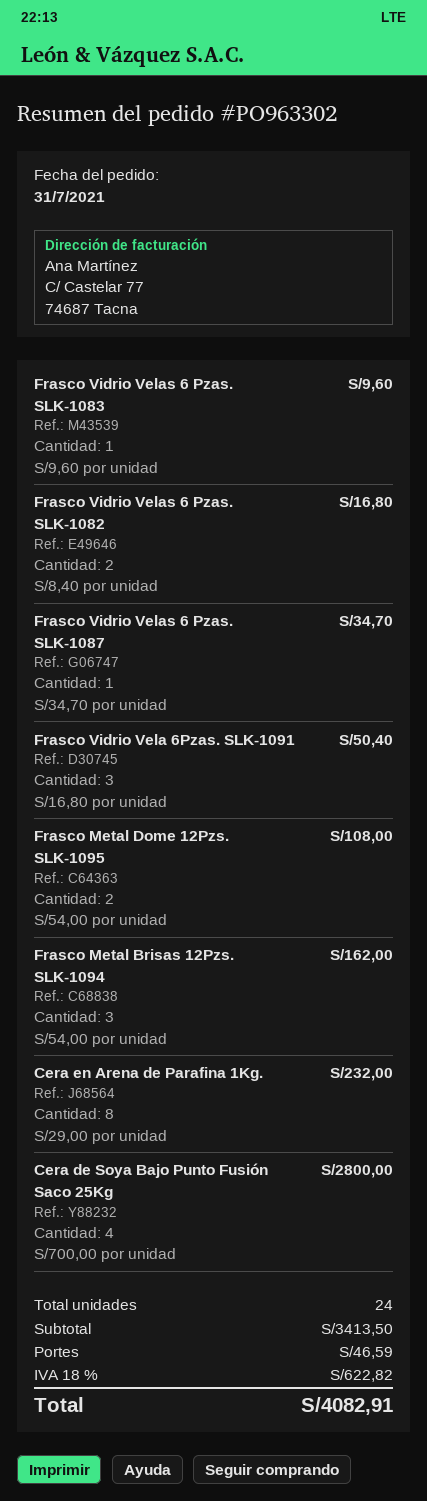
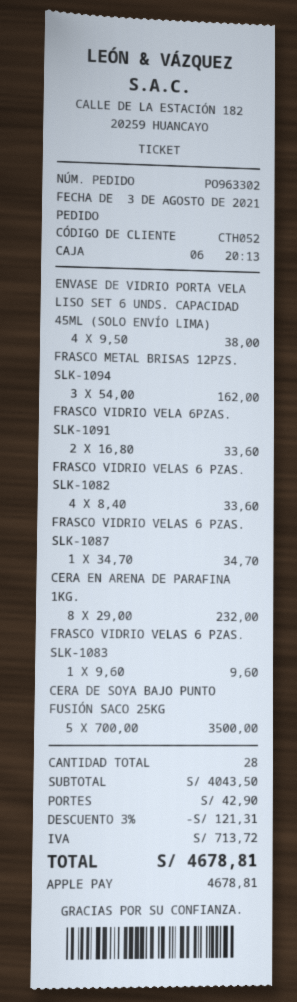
order date: 2021-07-31 -> 2021-08-03
Frasco Vidrio Velas 6 Pzas. SLK-1082: 2 x 8.40 = 16.80 -> 4 x 8.40 = 33.60
Frasco Vidrio Vela 6Pzas. SLK-1091: 3 x 16.80 = 50.40 -> 2 x 16.80 = 33.60
Frasco Metal Dome 12Pzs. SLK-1095: 2 x 54.00 = 108.00 -> none
Cera de Soya Bajo Punto Fusión Saco 25Kg: 4 x 700.00 = 2800.00 -> 5 x 700.00 = 3500.00
ENVASE DE VIDRIO PORTA VELA LISO SET 6 UNDS. CAPACIDAD 45ML (SOLO ENVÍO LIMA): none -> 4 x 9.50 = 38.00
total quantity: 24 -> 28
subtotal: 3413.50 -> 4043.50
discount: none -> 3% = 121.31
shipping: 46.59 -> 42.90
tax: 622.82 -> 713.72
total: 4082.91 -> 4678.81

